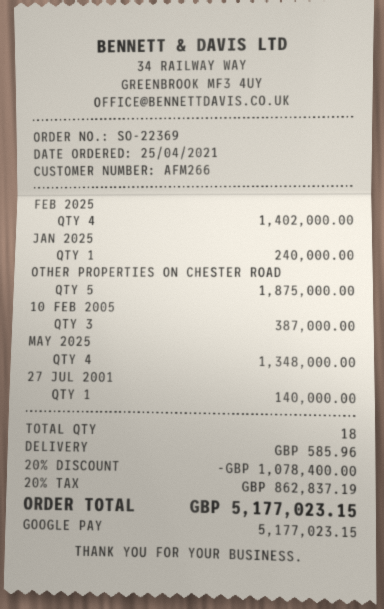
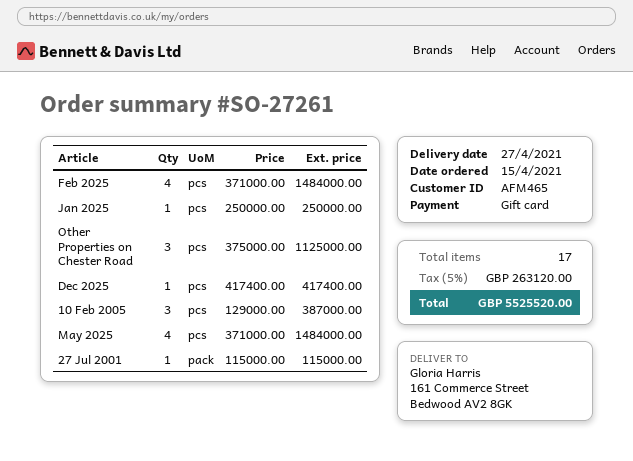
order number: SO-22369 -> SO-27261
order date: 2021-04-25 -> 2021-04-15
customer number: AFM266 -> AFM465
payment method: Google Pay -> gift card
FEB 2025: 4 for 1402000.00 -> 4 for 1484000.00
JAN 2025: 1 for 240000.00 -> 1 for 250000.00
OTHER PROPERTIES ON CHESTER ROAD: 5 for 1875000.00 -> 3 for 1125000.00
MAY 2025: 4 for 1348000.00 -> 4 for 1484000.00
27 JUL 2001: 1 for 140000.00 -> 1 for 115000.00
Dec 2025: none -> 1 for 417400.00
total quantity: 18 -> 17
discount: 20% = 1078400.00 -> none
shipping: 585.96 -> none
tax: 20% = 862837.19 -> 5% = 263120.00
total: 5177023.15 -> 5525520.00

